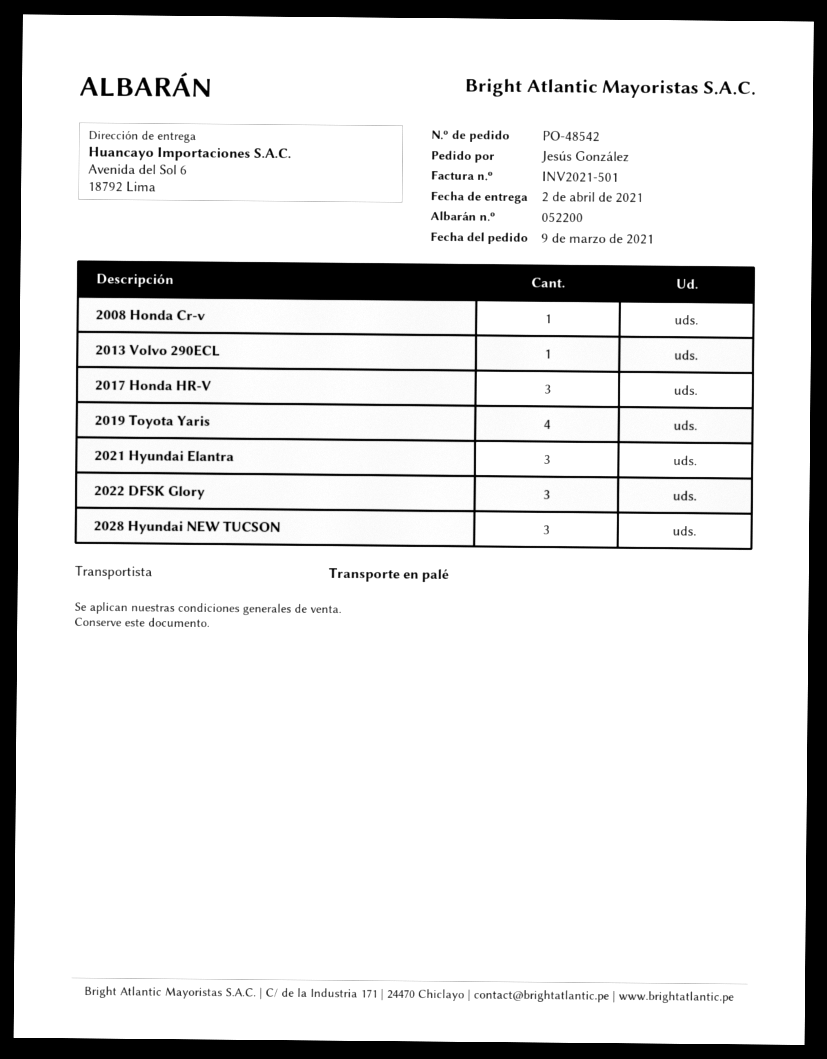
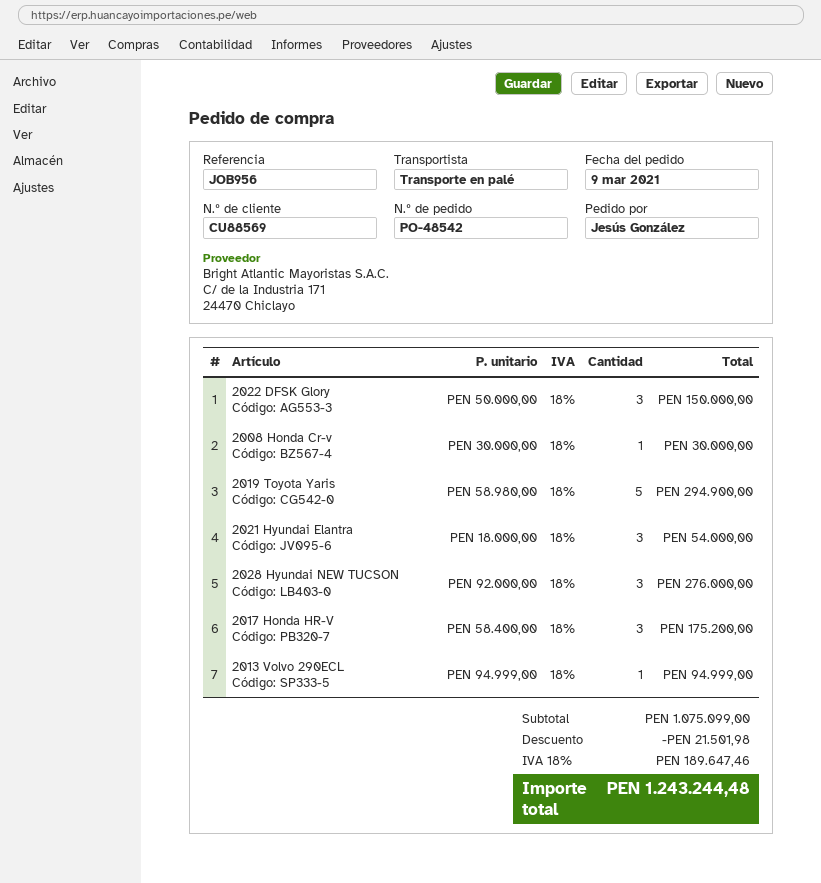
2019 Toyota Yaris: 4 -> 5

